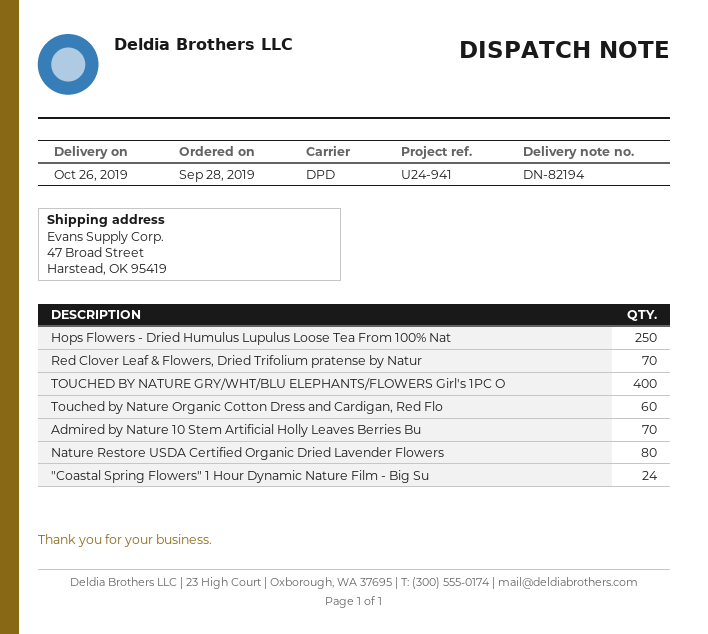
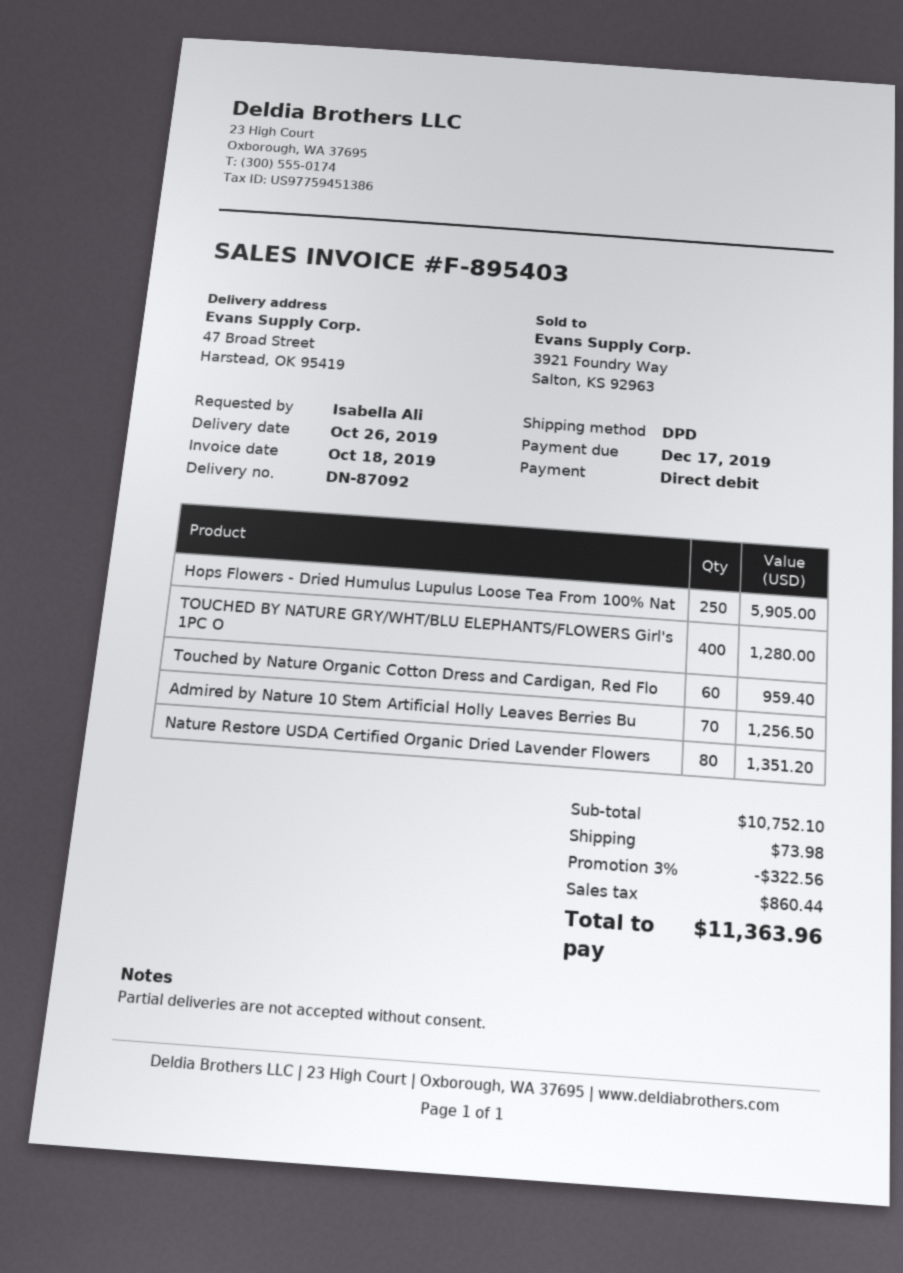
delivery note number: DN-82194 -> DN-87092
Red Clover Leaf & Flowers, Dried Trifolium pratense by Natur: 70 -> none
"Coastal Spring Flowers" 1 Hour Dynamic Nature Film - Big Su: 24 -> none

